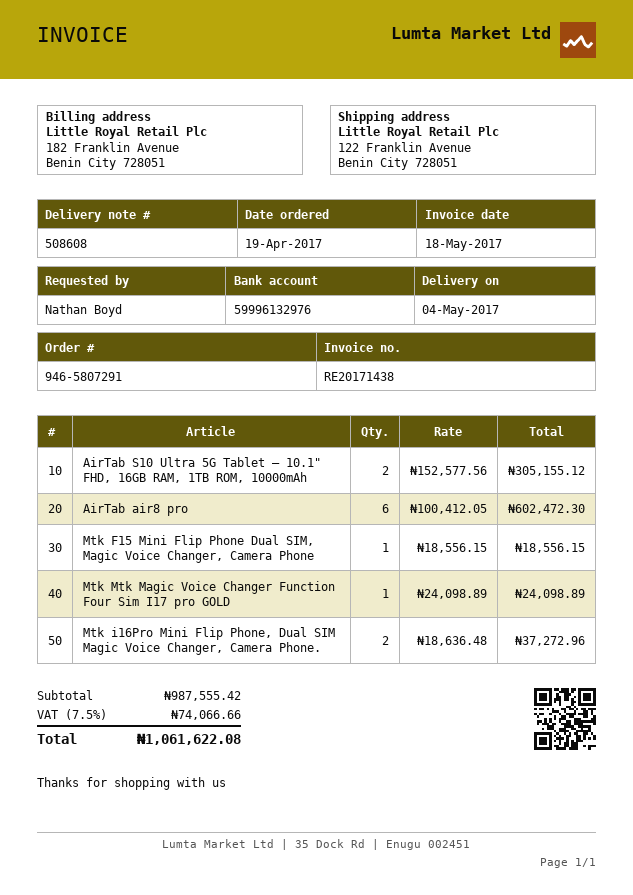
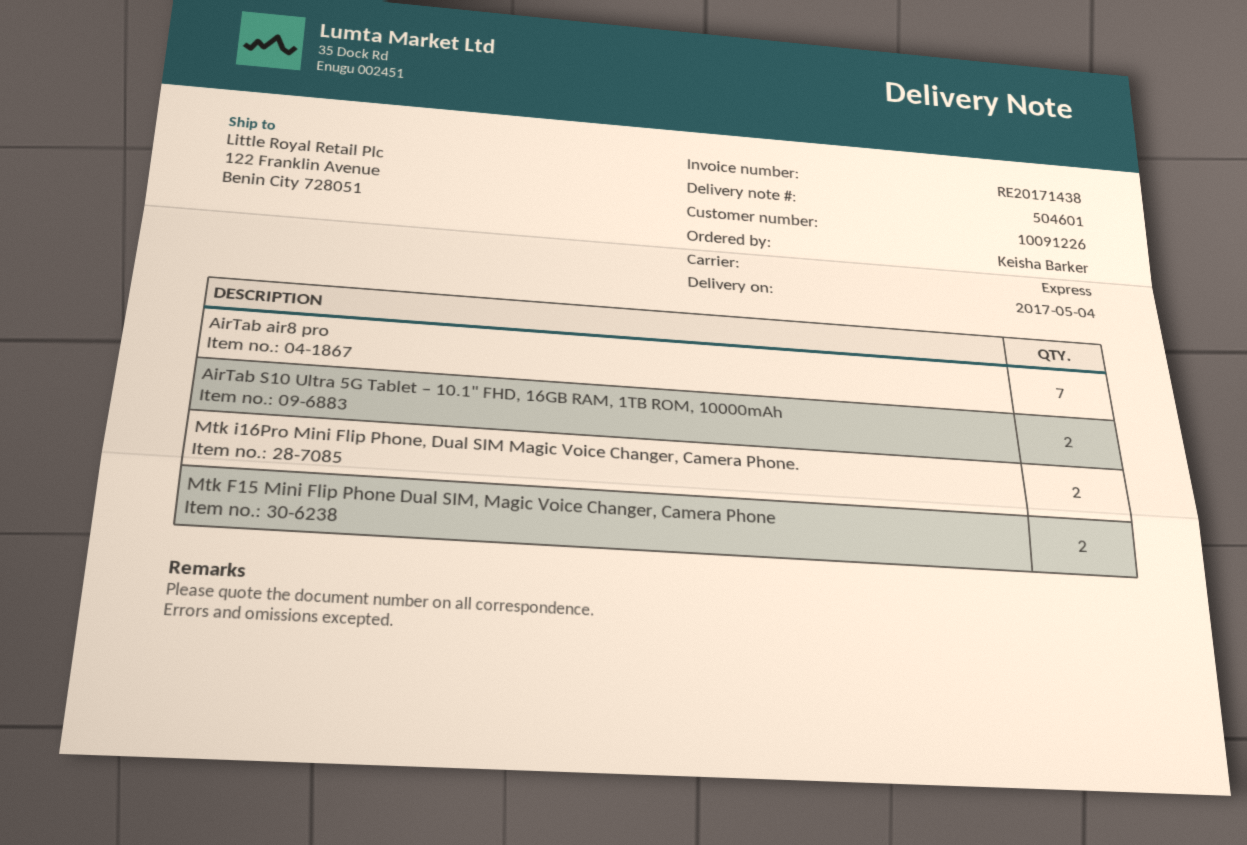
delivery note number: 508608 -> 504601
ordered by: Nathan Boyd -> Keisha Barker
AirTab air8 pro: 6 -> 7
Mtk F15 Mini Flip Phone Dual SIM, Magic Voice Changer, Camera Phone: 1 -> 2
Mtk Mtk Magic Voice Changer Function Four Sim I17 pro GOLD: 1 -> none

